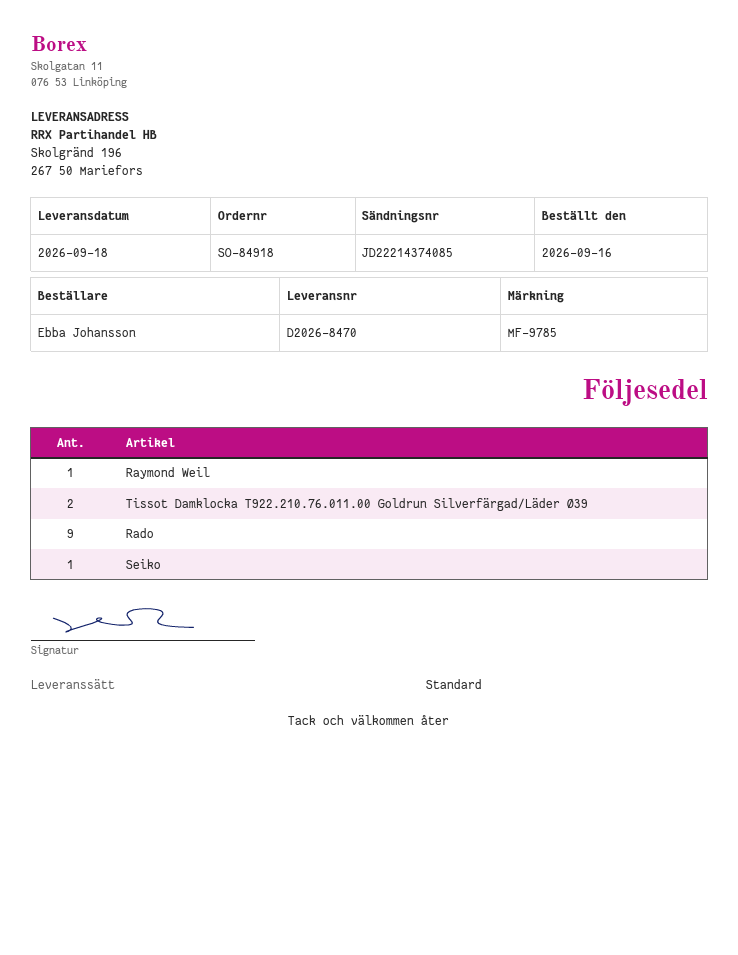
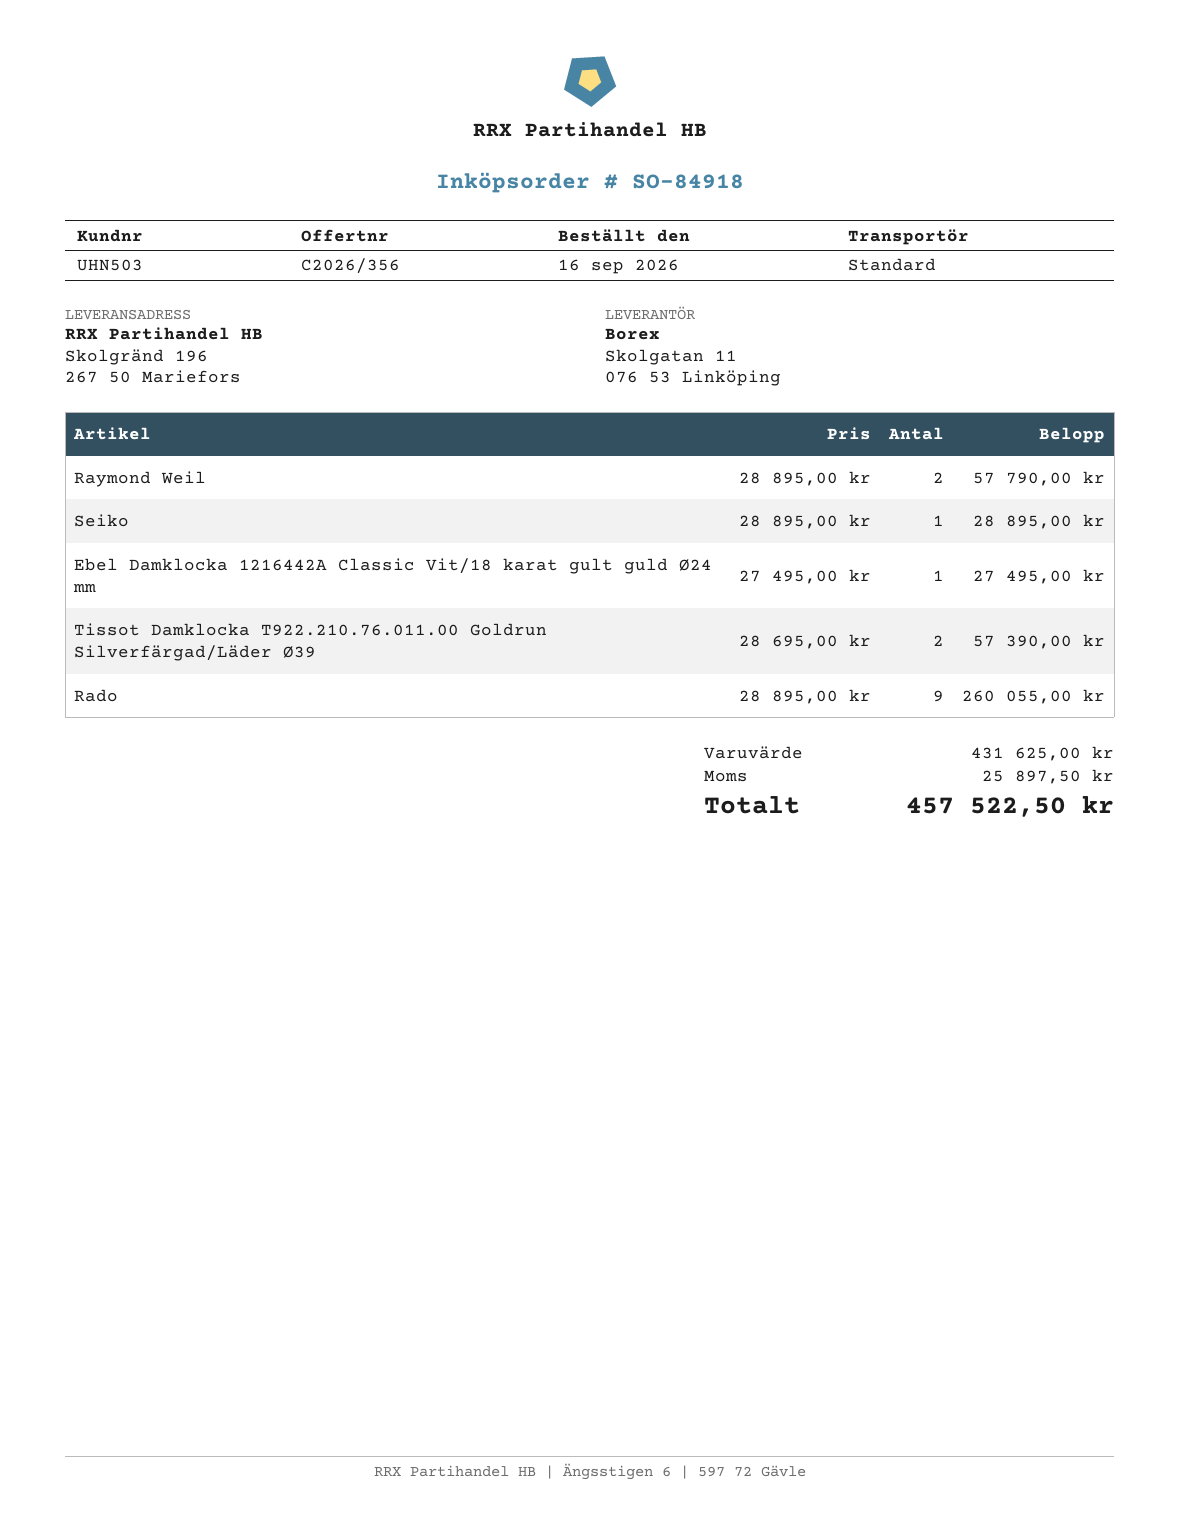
Raymond Weil: 1 -> 2
Ebel Damklocka 1216442A Classic Vit/18 karat gult guld Ø24 mm: none -> 1

